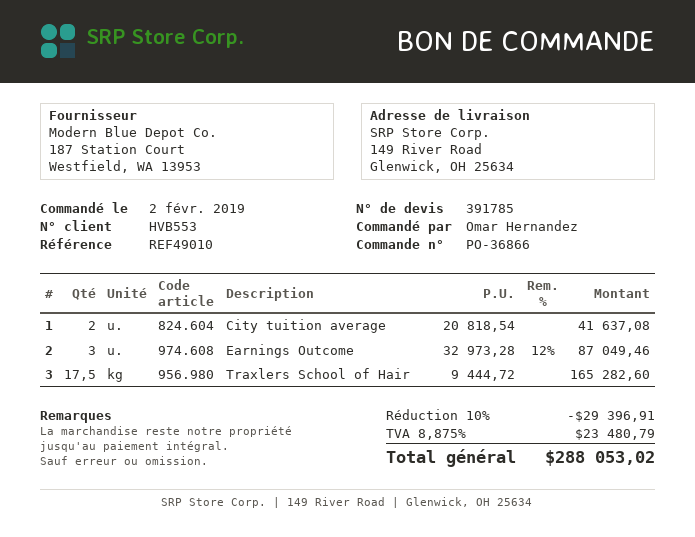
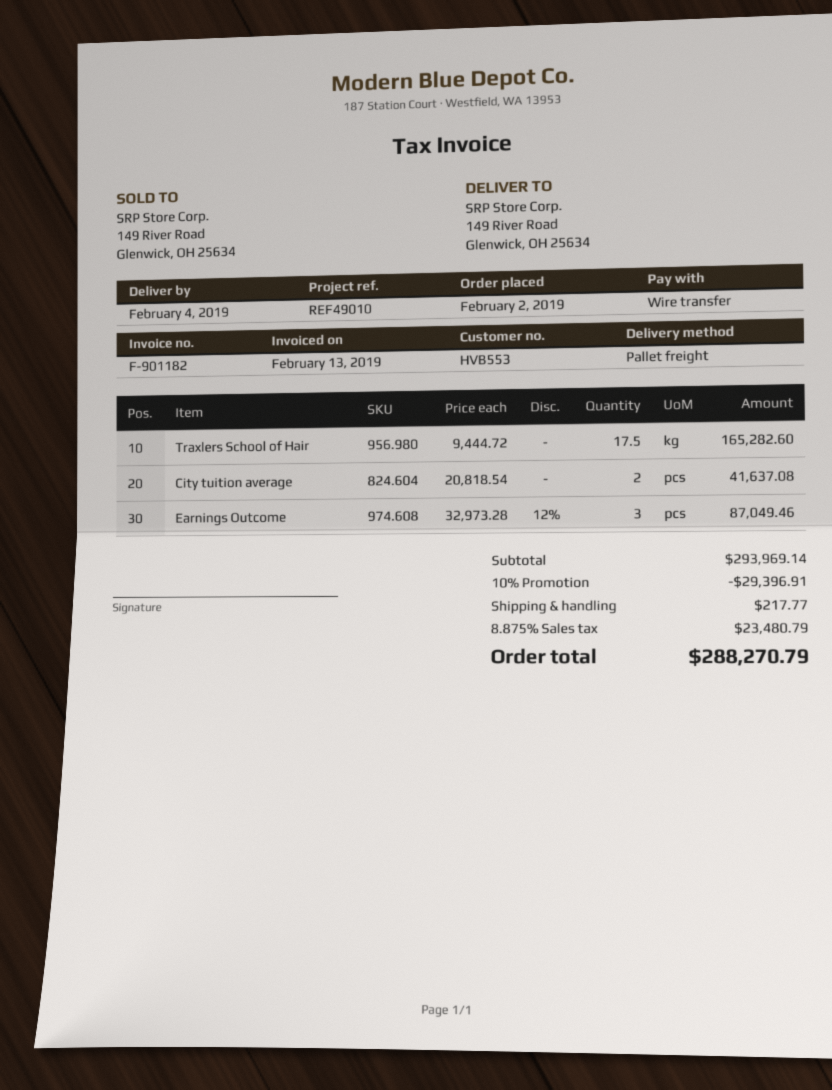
shipping: none -> 217.77
total: 288053.02 -> 288270.79

